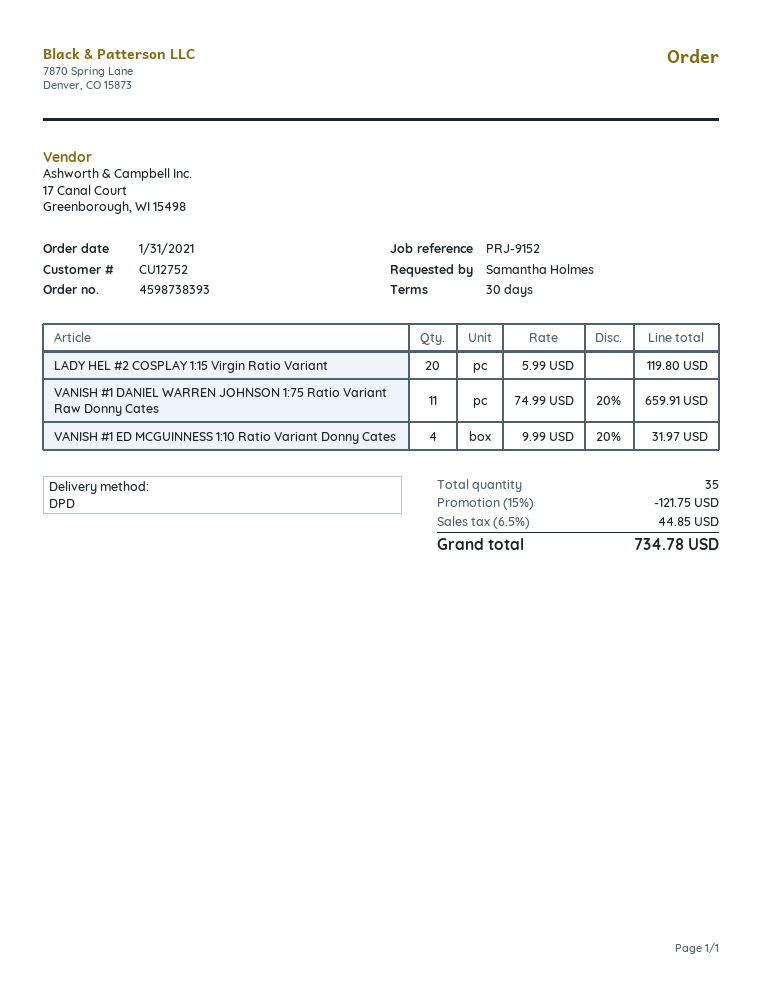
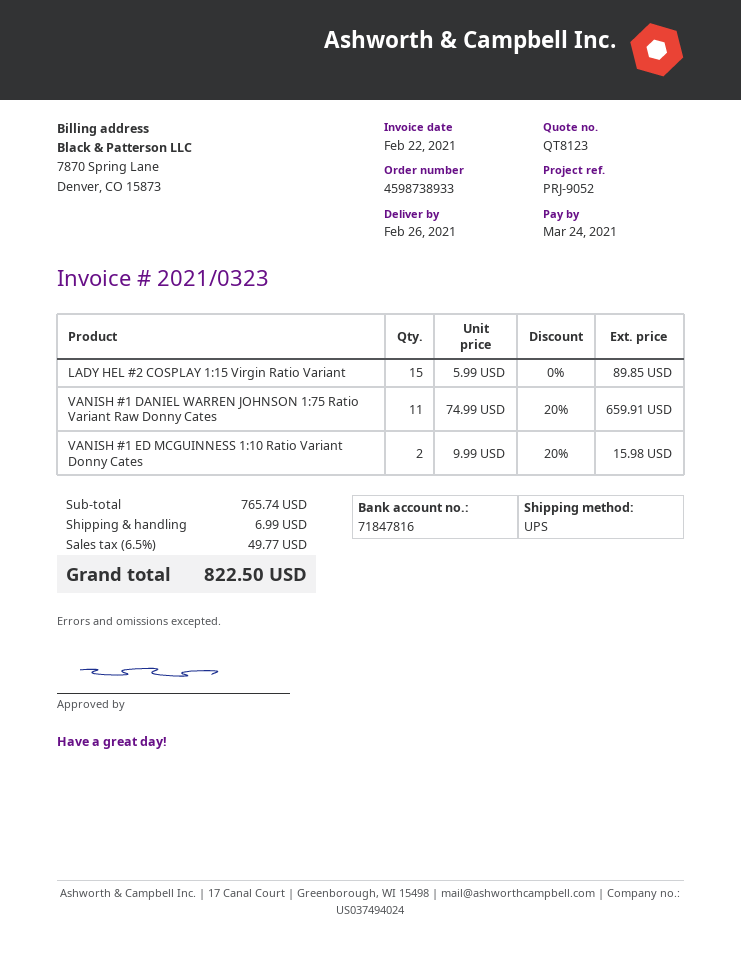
order number: 4598738393 -> 4598738933
reference: PRJ-9152 -> PRJ-9052
shipping method: DPD -> UPS
LADY HEL #2 COSPLAY 1:15 Virgin Ratio Variant: 20 x 5.99 = 119.80 -> 15 x 5.99 = 89.85
VANISH #1 ED MCGUINNESS 1:10 Ratio Variant Donny Cates: 4 x 9.99 - 20% = 31.97 -> 2 x 9.99 - 20% = 15.98
discount: 15% = 121.75 -> none
shipping: none -> 6.99
tax: 6.5% = 44.85 -> 6.5% = 49.77
total: 734.78 -> 822.50

